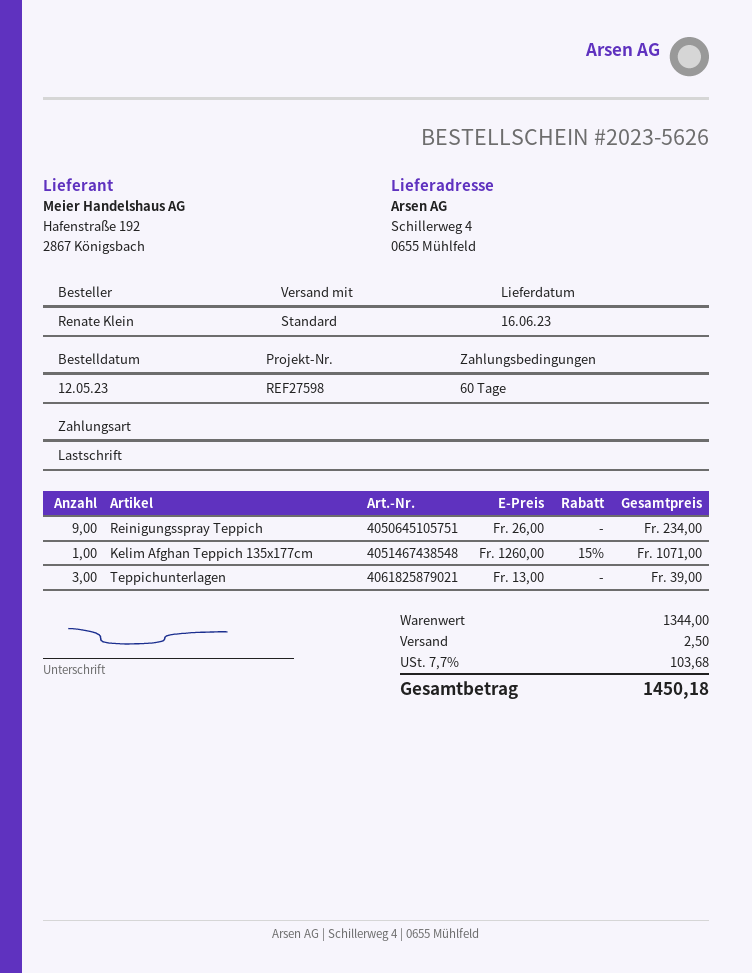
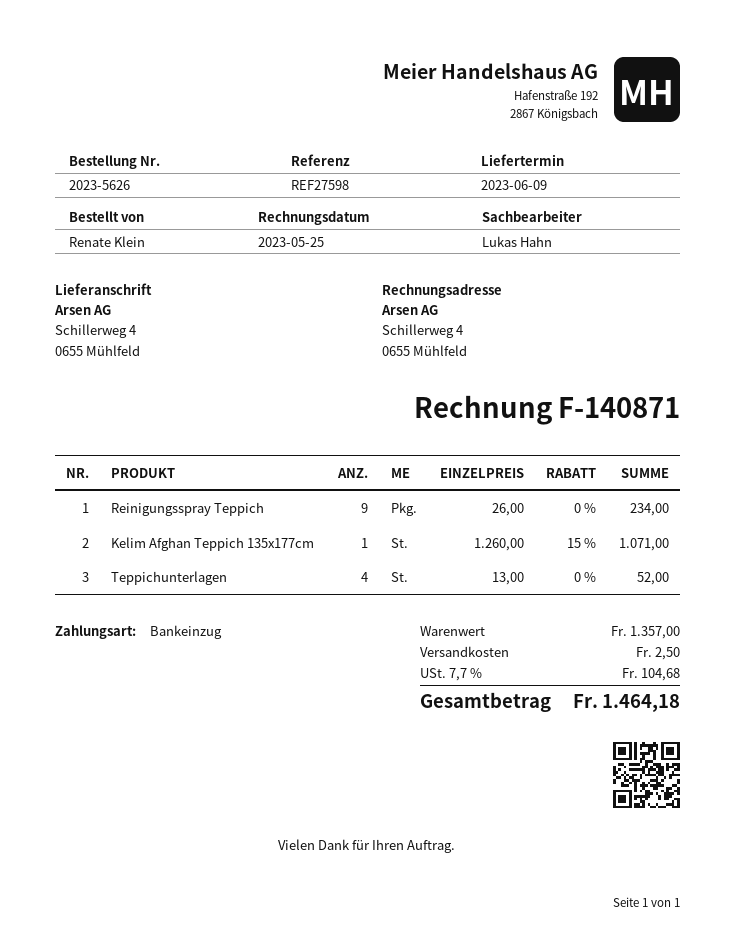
delivery date: 2023-06-16 -> 2023-06-09
Teppichunterlagen: 3 x 13.00 = 39.00 -> 4 x 13.00 = 52.00
subtotal: 1344.00 -> 1357.00
tax: 7.7% = 103.68 -> 7.7% = 104.68
total: 1450.18 -> 1464.18

